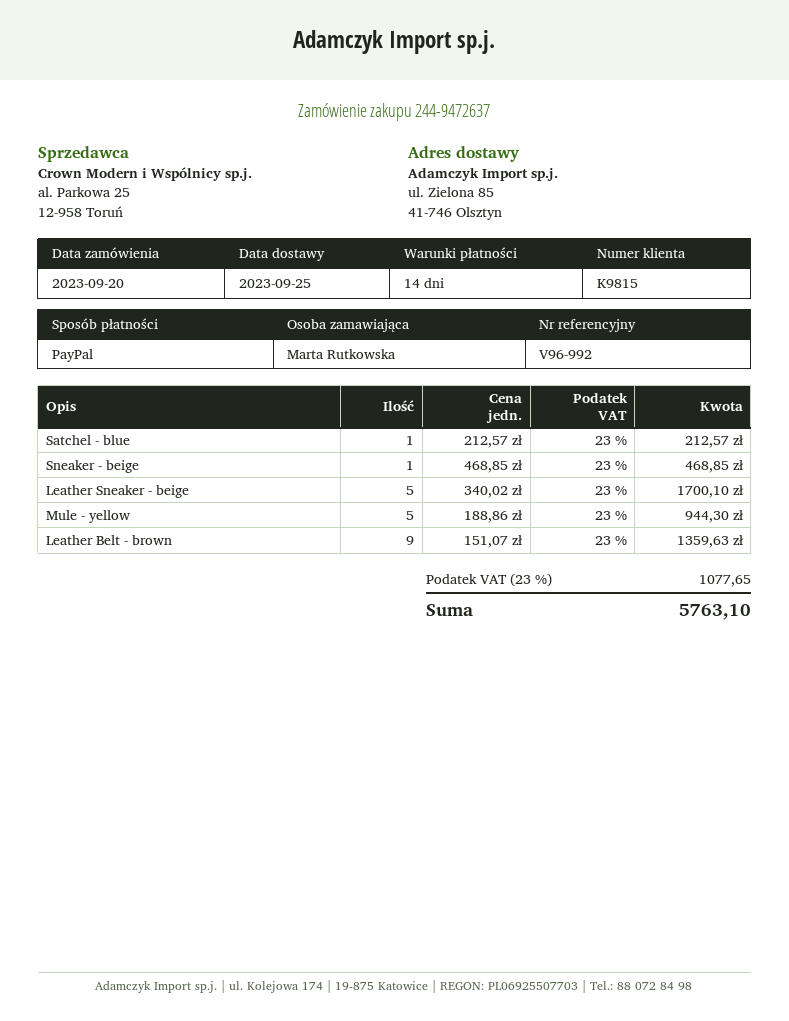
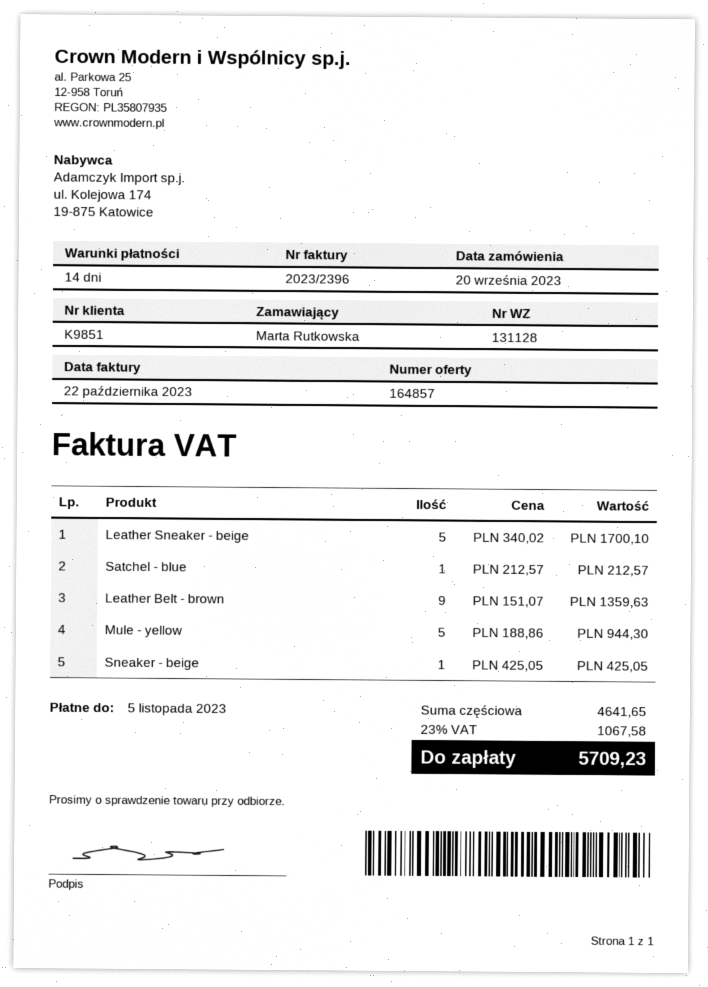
customer number: K9815 -> K9851
Sneaker - beige: 1 x 468.85 = 468.85 -> 1 x 425.05 = 425.05
tax: 23% = 1077.65 -> 23% = 1067.58
total: 5763.10 -> 5709.23

